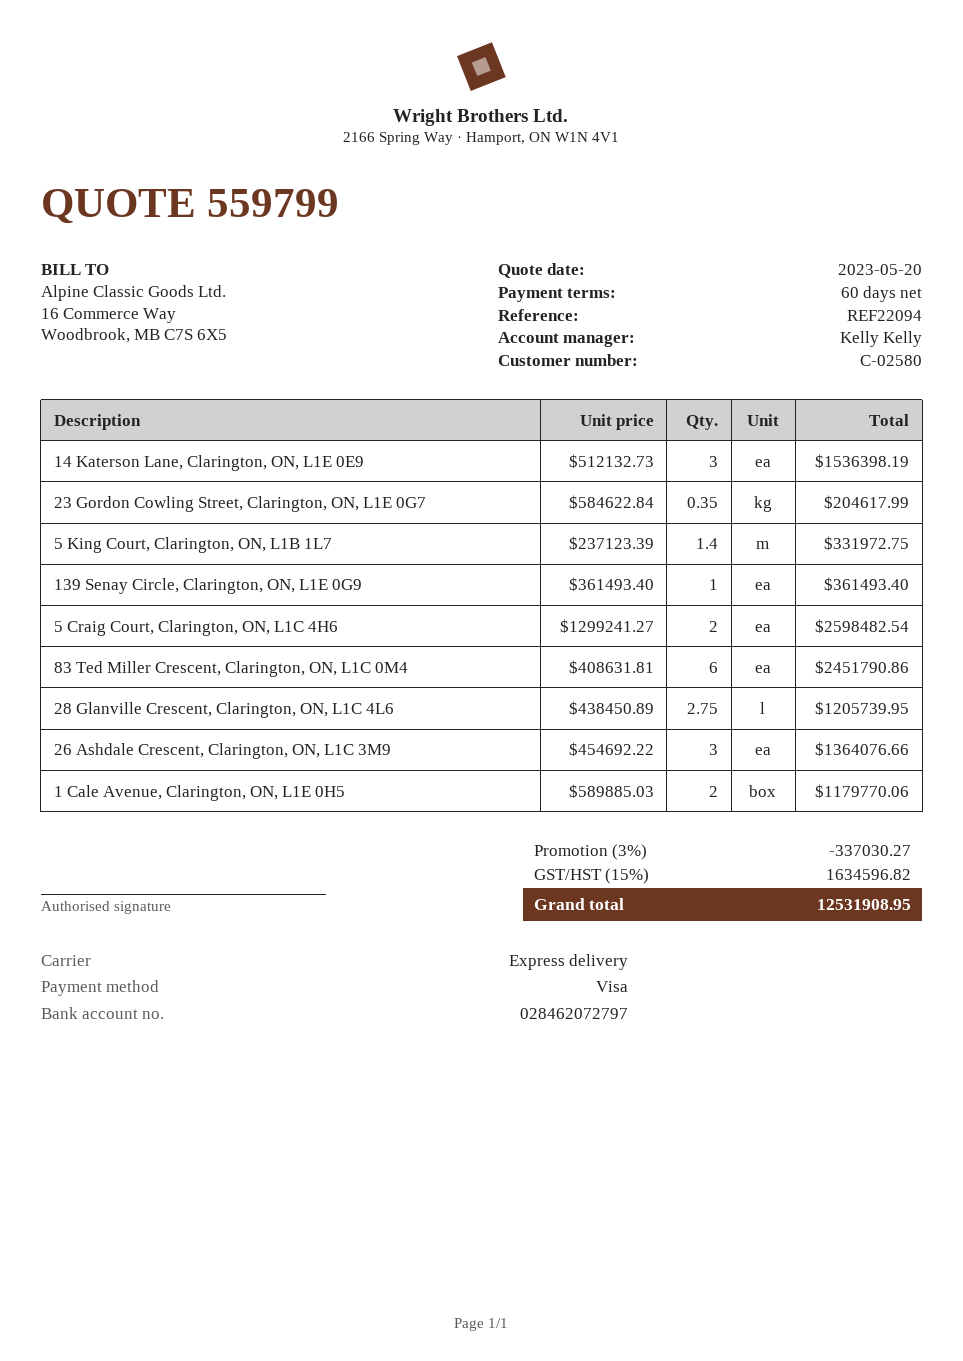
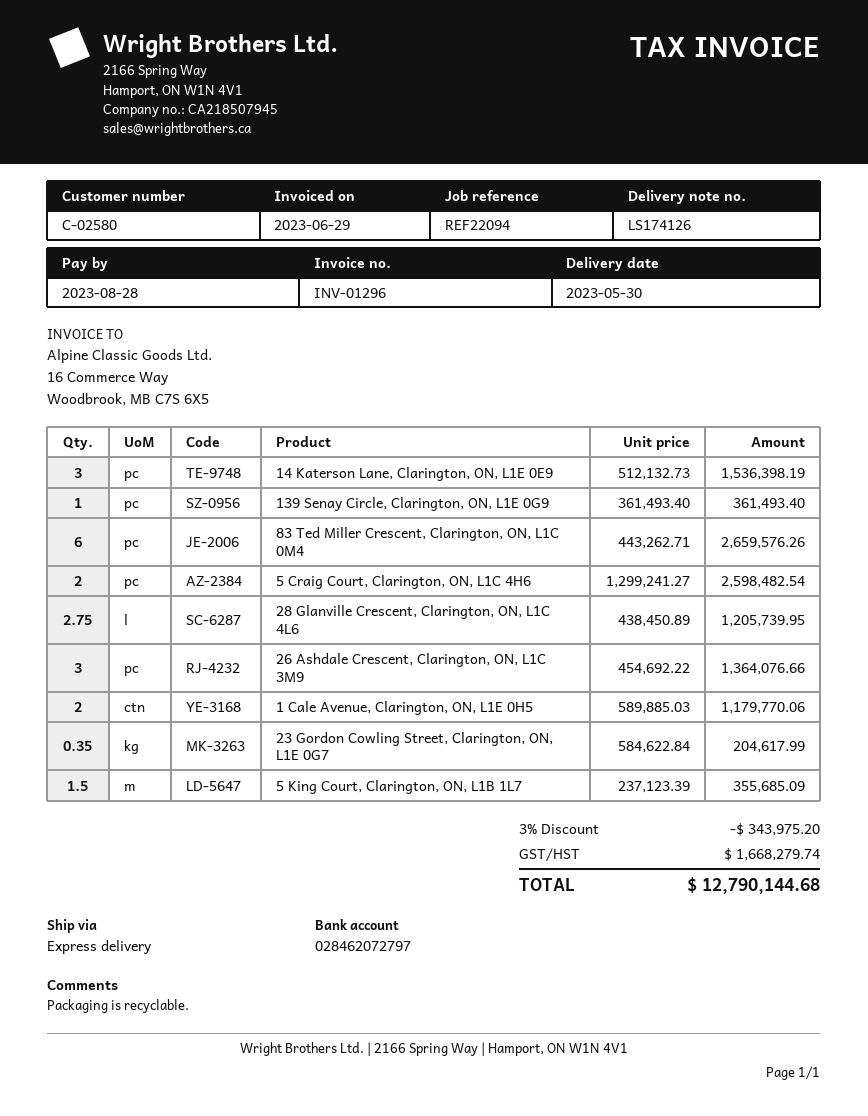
5 King Court, Clarington, ON, L1B 1L7: 1.4 x 237123.39 = 331972.75 -> 1.5 x 237123.39 = 355685.09
83 Ted Miller Crescent, Clarington, ON, L1C 0M4: 6 x 408631.81 = 2451790.86 -> 6 x 443262.71 = 2659576.26
discount: 3% = 337030.27 -> 3% = 343975.20
tax: 1634596.82 -> 1668279.74
total: 12531908.95 -> 12790144.68

